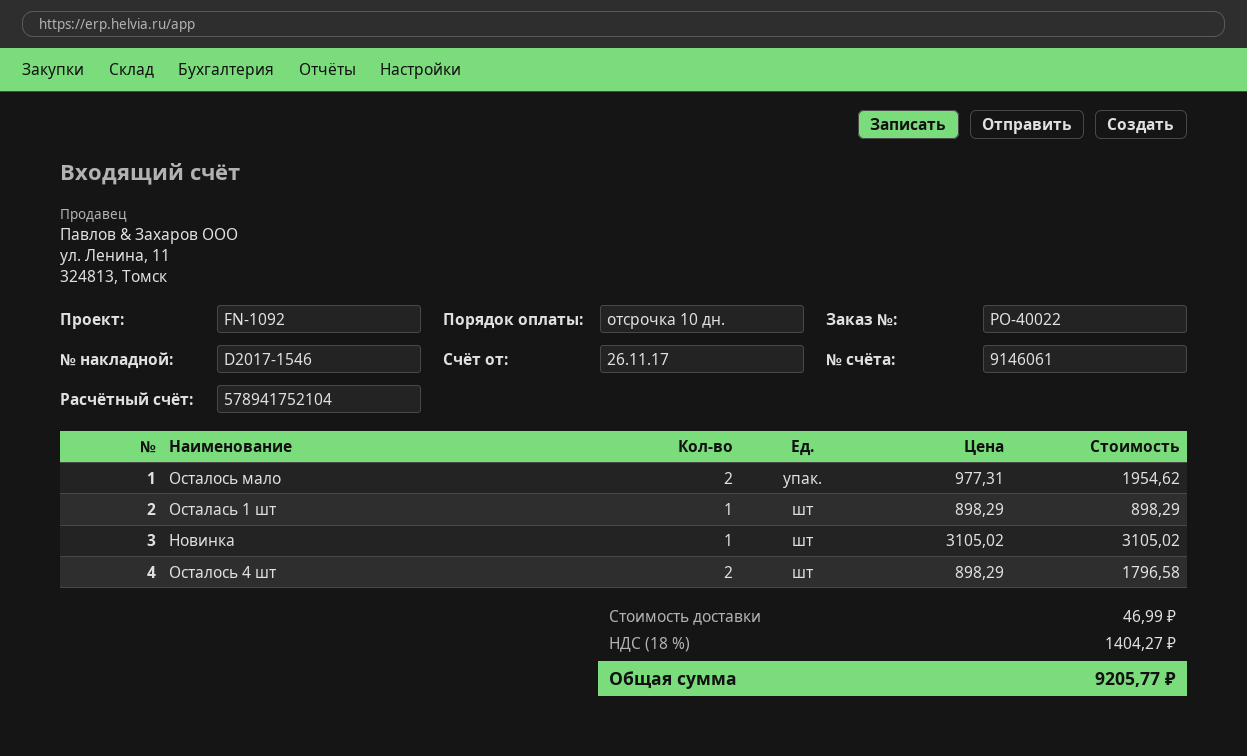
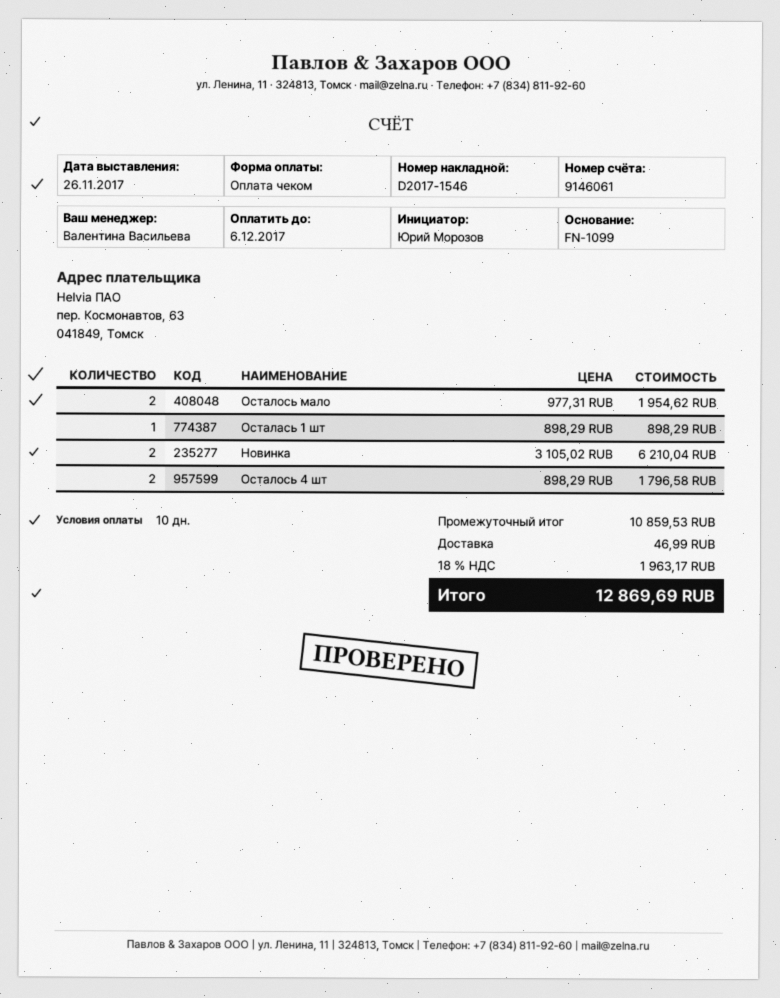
reference: FN-1092 -> FN-1099
Новинка: 1 x 3105.02 = 3105.02 -> 2 x 3105.02 = 6210.04
tax: 18% = 1404.27 -> 18% = 1963.17
total: 9205.77 -> 12869.69

